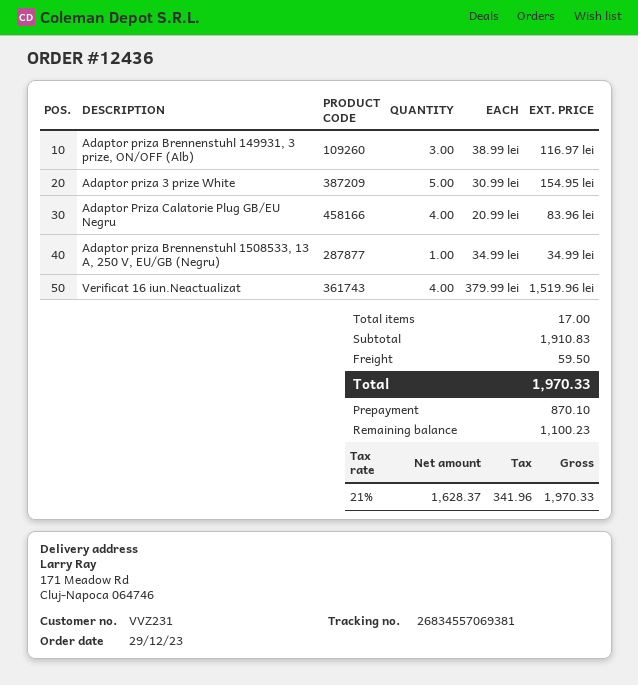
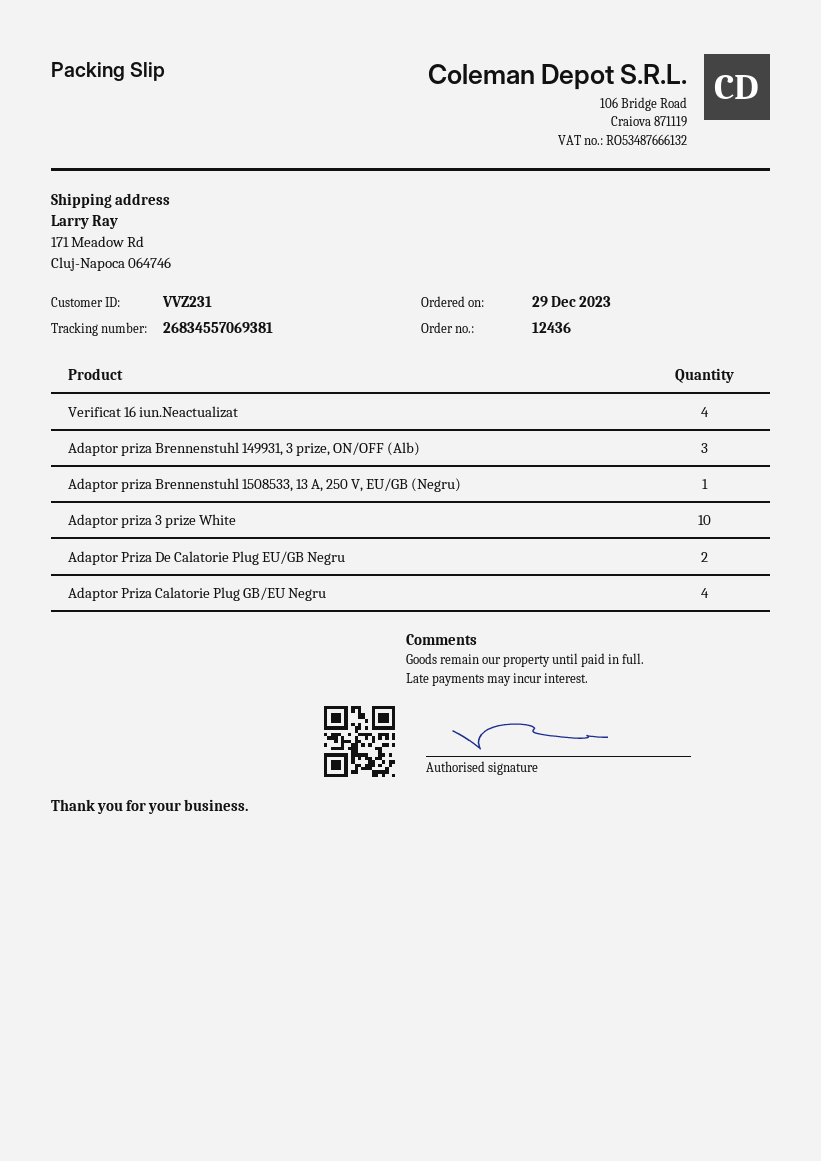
Adaptor priza 3 prize White: 5 -> 10
Adaptor Priza De Calatorie Plug EU/GB Negru: none -> 2

